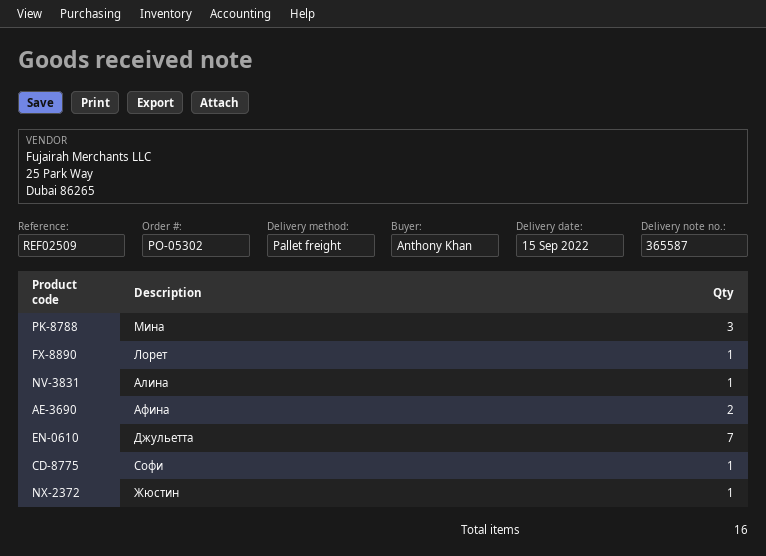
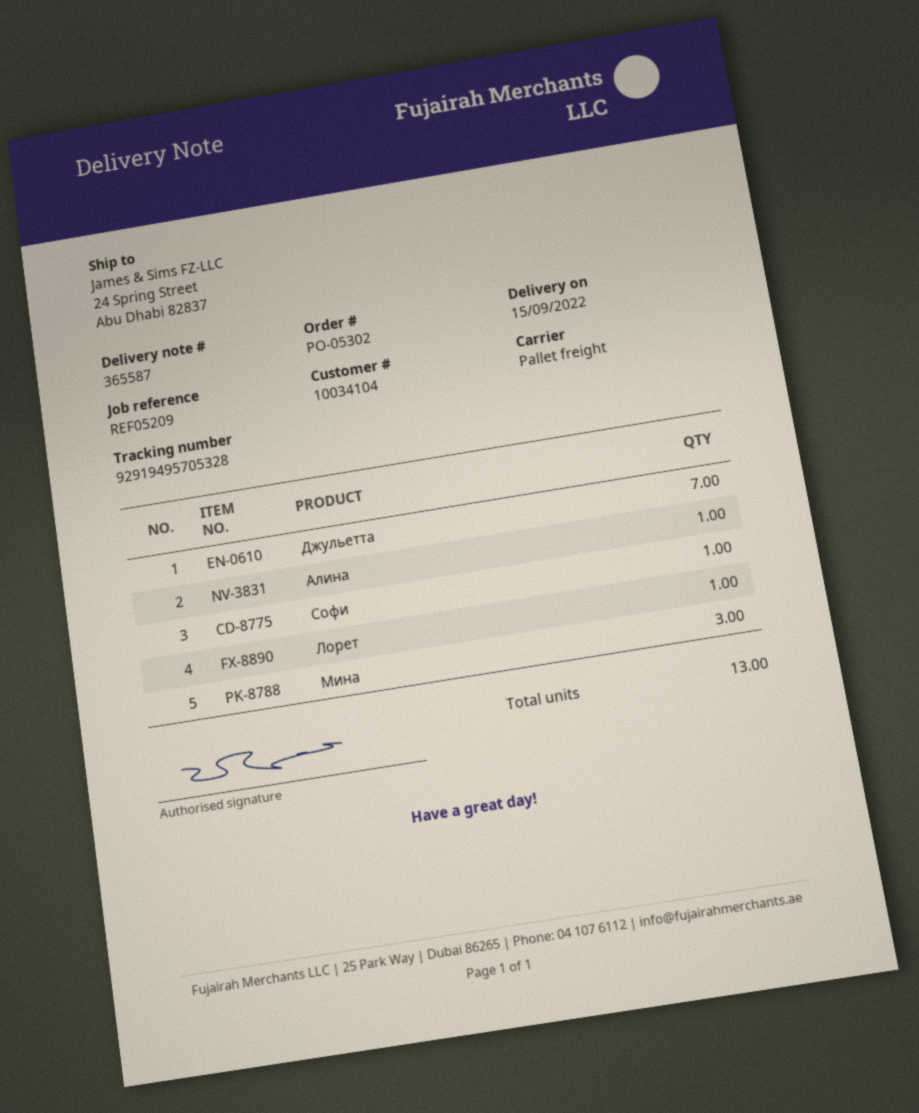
reference: REF02509 -> REF05209
Афина: 2 -> none
Жюстин: 1 -> none
total quantity: 16 -> 13

